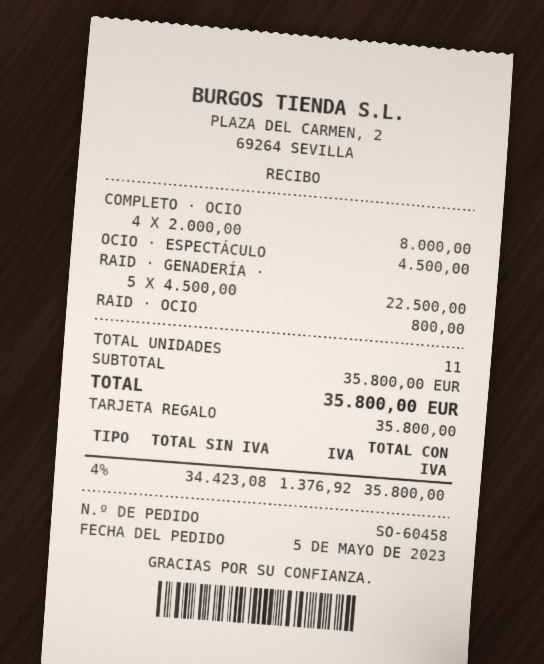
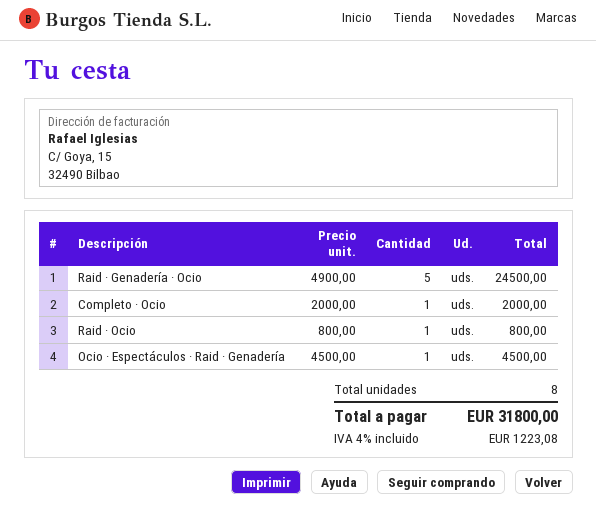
COMPLETO · OCIO: 4 x 2000.00 = 8000.00 -> 1 x 2000.00 = 2000.00
RAID · GENADERÍA ·: 5 x 4500.00 = 22500.00 -> 5 x 4900.00 = 24500.00
total quantity: 11 -> 8
tax: 4% = 1376.92 -> 4% = 1223.08
total: 35800.00 -> 31800.00

